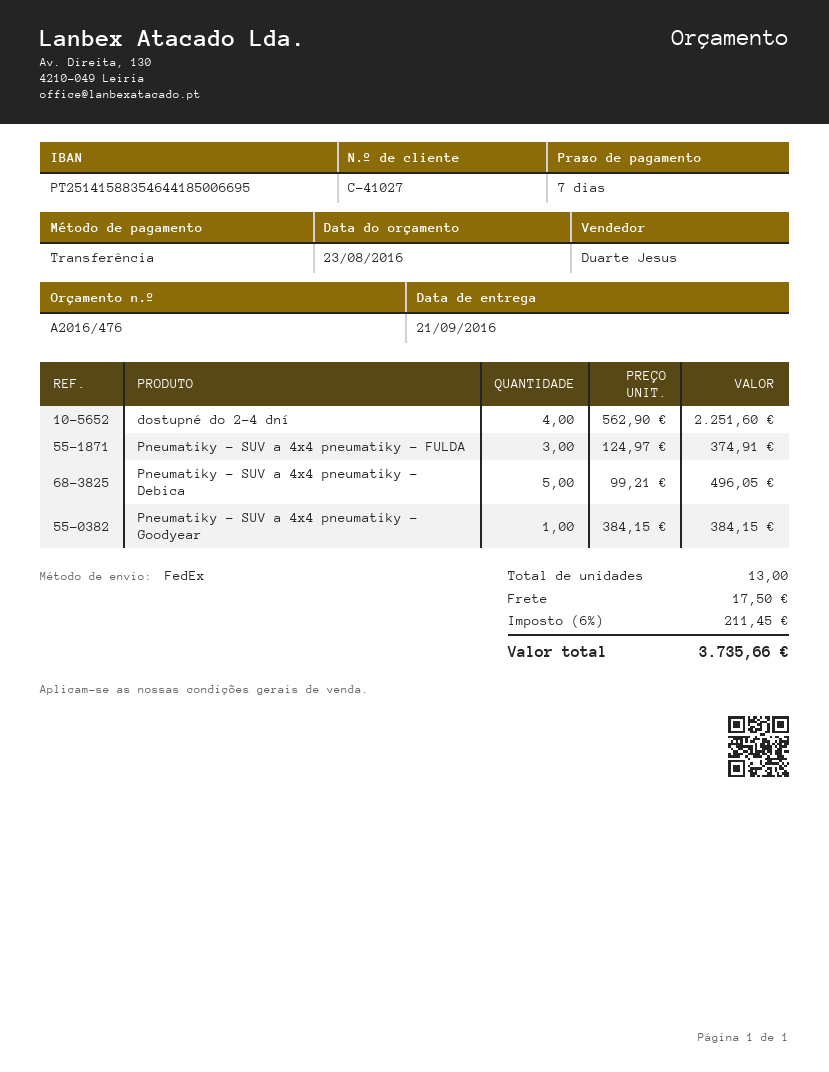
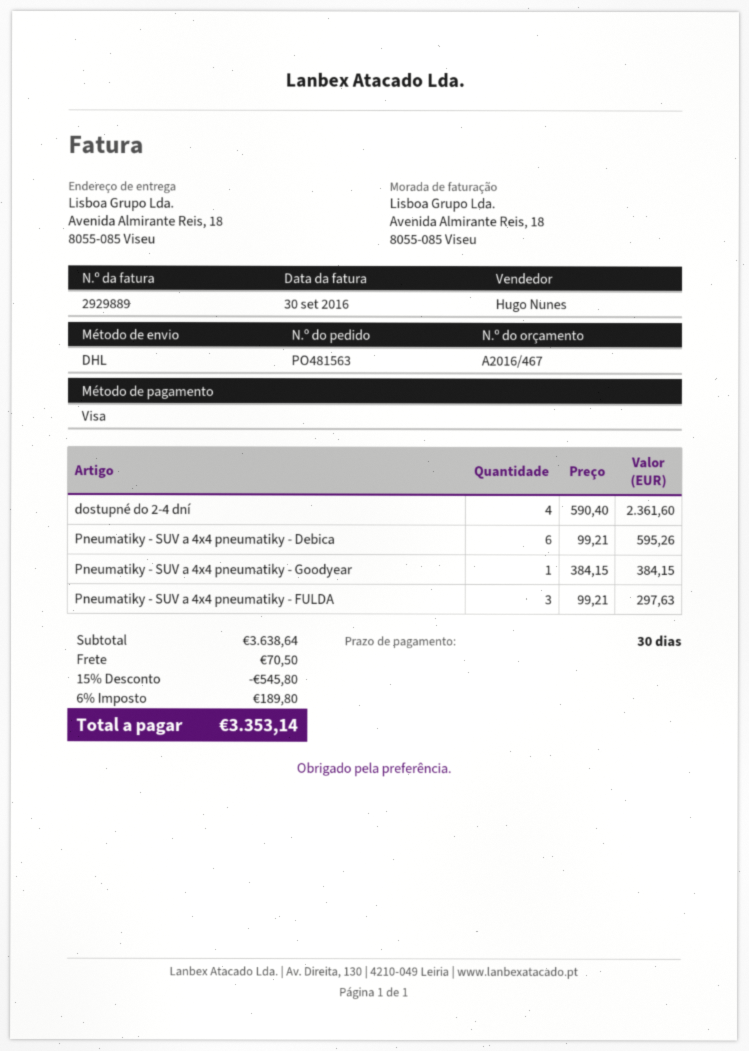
quote number: A2016/476 -> A2016/467
payment terms: 7 days -> 30 days
sales rep: Duarte Jesus -> Hugo Nunes
payment method: bank transfer -> Visa
shipping method: FedEx -> DHL
dostupné do 2-4 dní: 4 x 562.90 = 2251.60 -> 4 x 590.40 = 2361.60
Pneumatiky - SUV a 4x4 pneumatiky - FULDA: 3 x 124.97 = 374.91 -> 3 x 99.21 = 297.63
Pneumatiky - SUV a 4x4 pneumatiky - Debica: 5 x 99.21 = 496.05 -> 6 x 99.21 = 595.26
discount: none -> 15% = 545.80
shipping: 17.50 -> 70.50
tax: 6% = 211.45 -> 6% = 189.80
total: 3735.66 -> 3353.14

